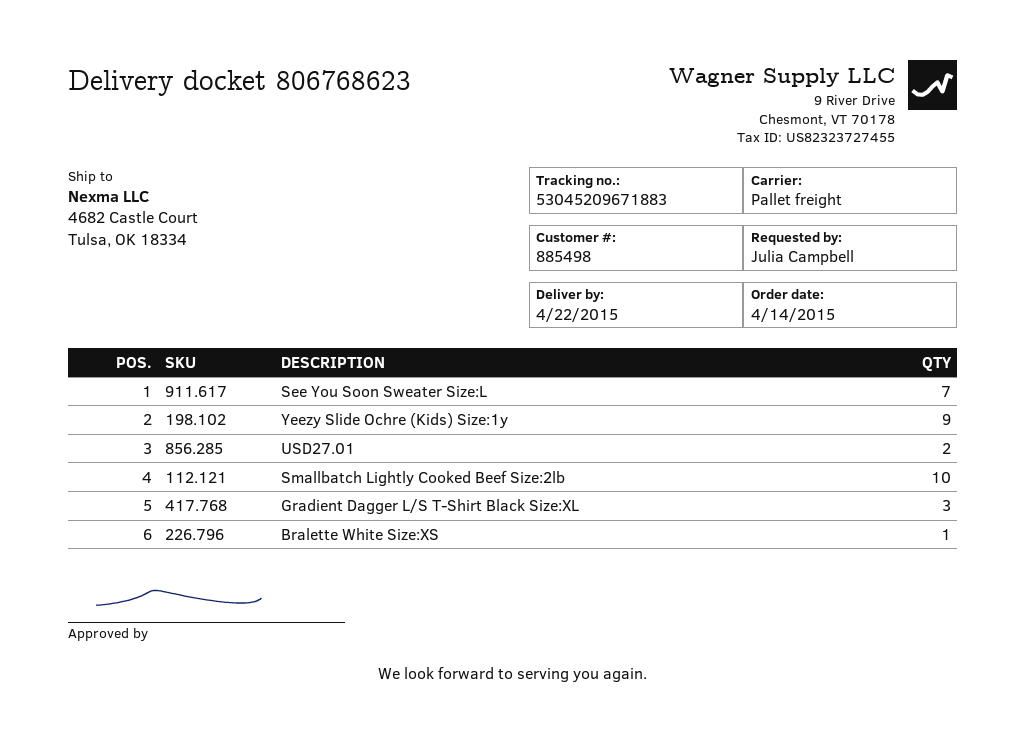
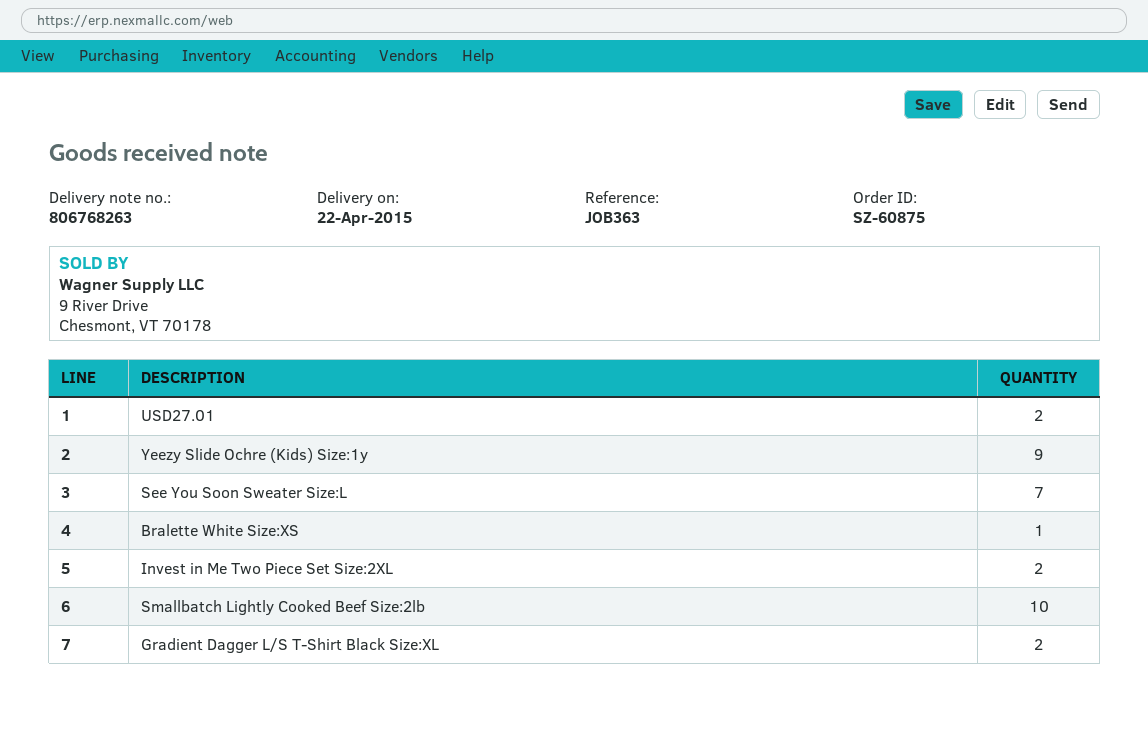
delivery note number: 806768623 -> 806768263
Gradient Dagger L/S T-Shirt Black Size:XL: 3 -> 2
Invest in Me Two Piece Set Size:2XL: none -> 2

